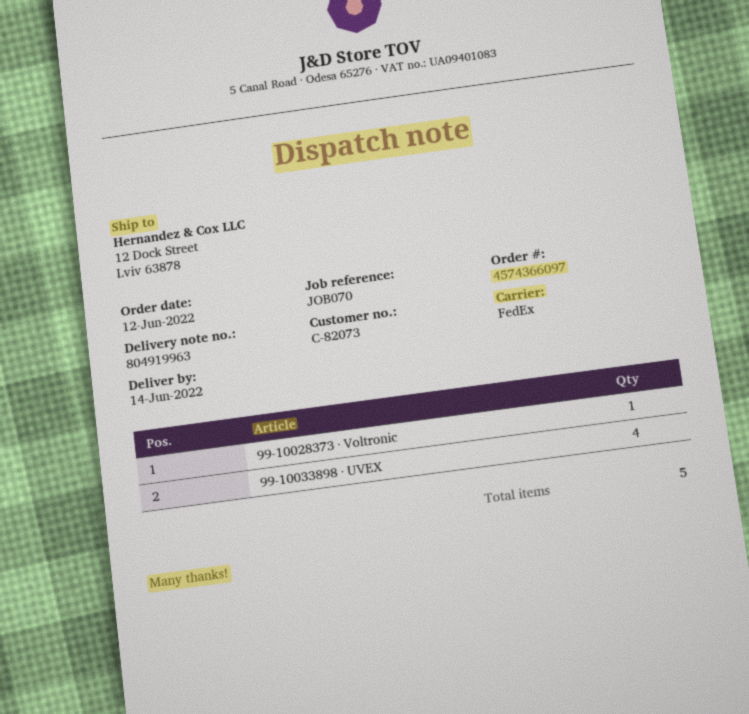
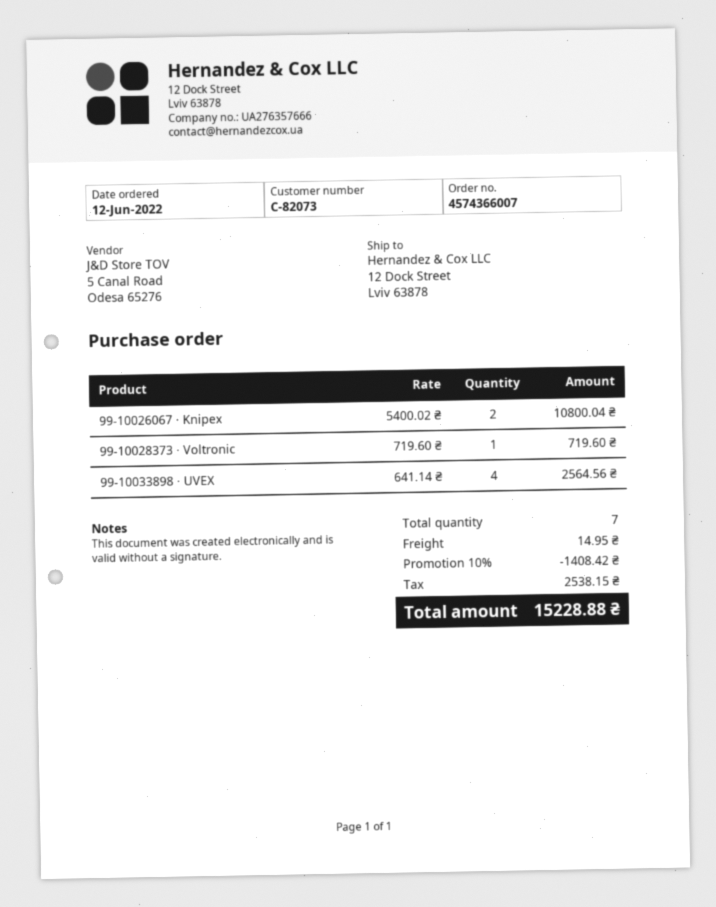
order number: 4574366097 -> 4574366007
99-10026067 · Knipex: none -> 2
total quantity: 5 -> 7

